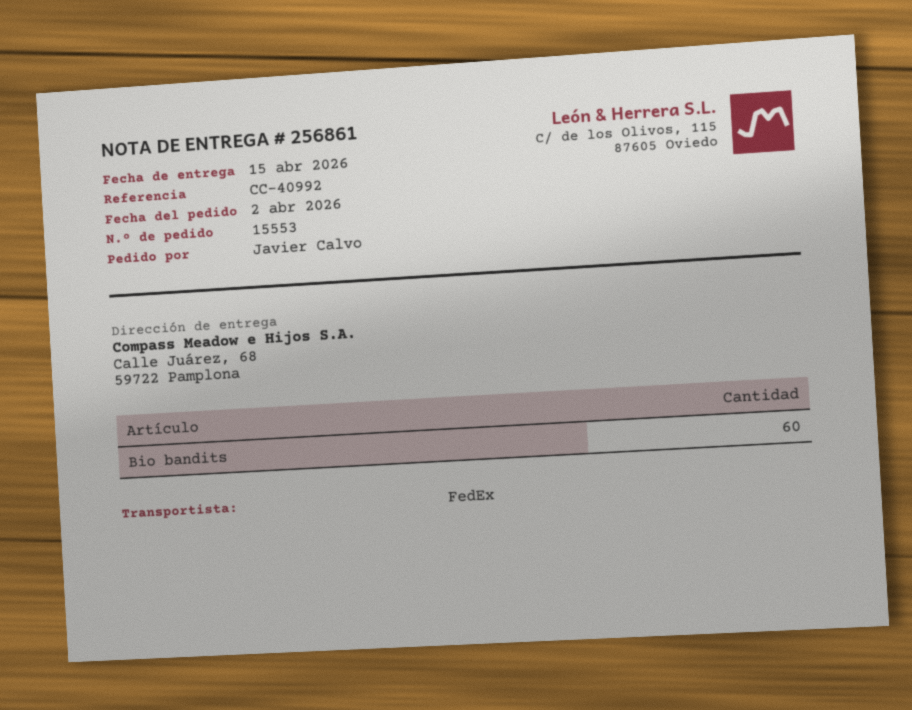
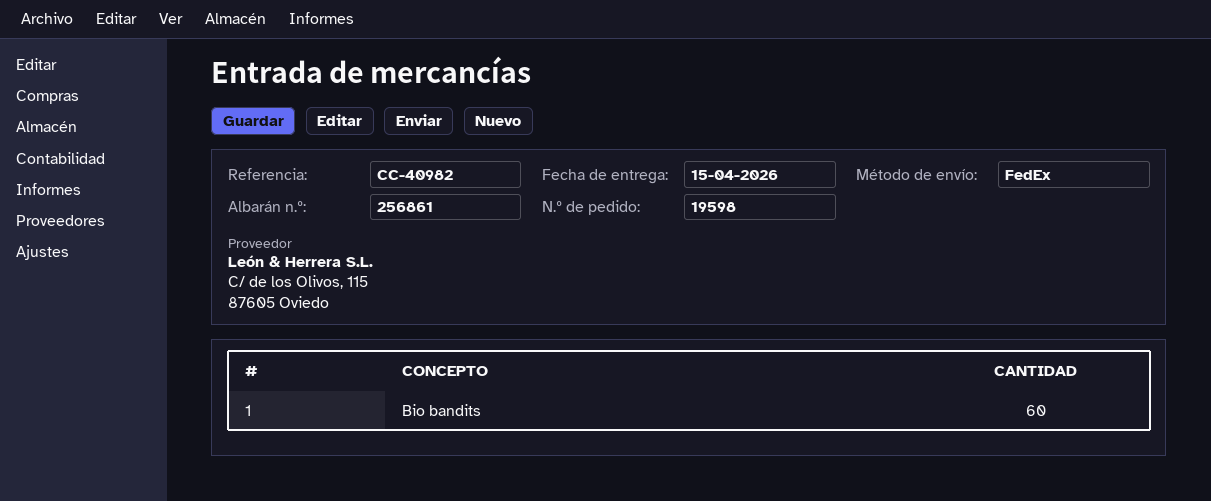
order number: 15553 -> 19598
reference: CC-40992 -> CC-40982

